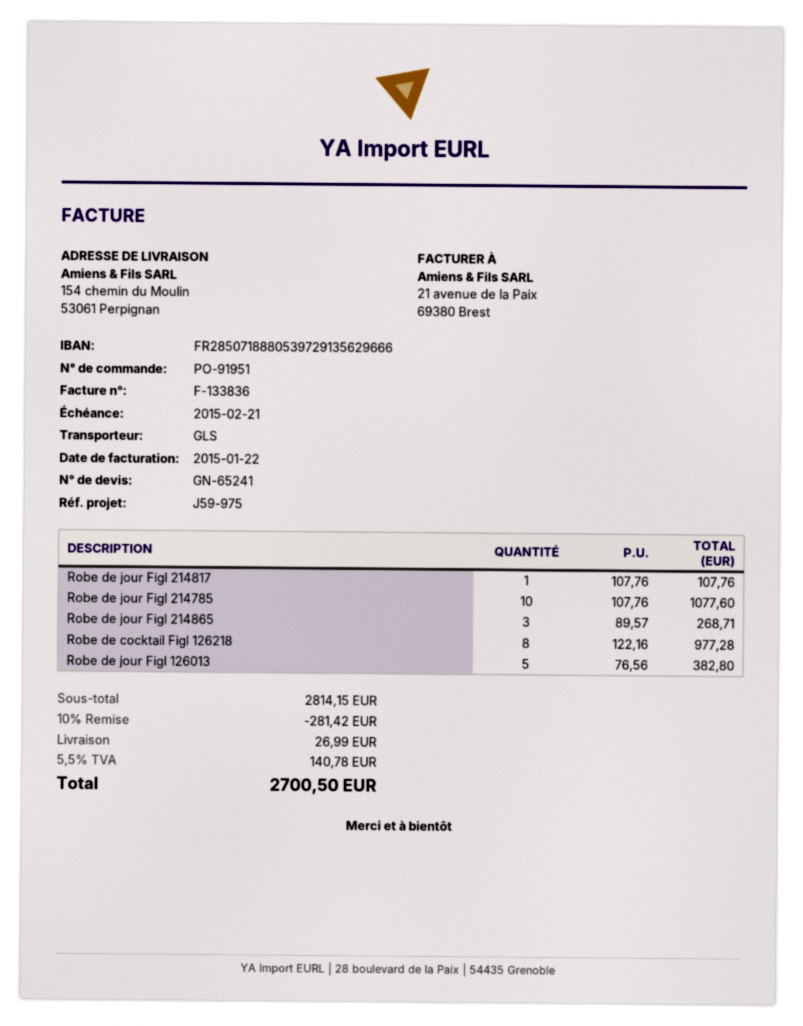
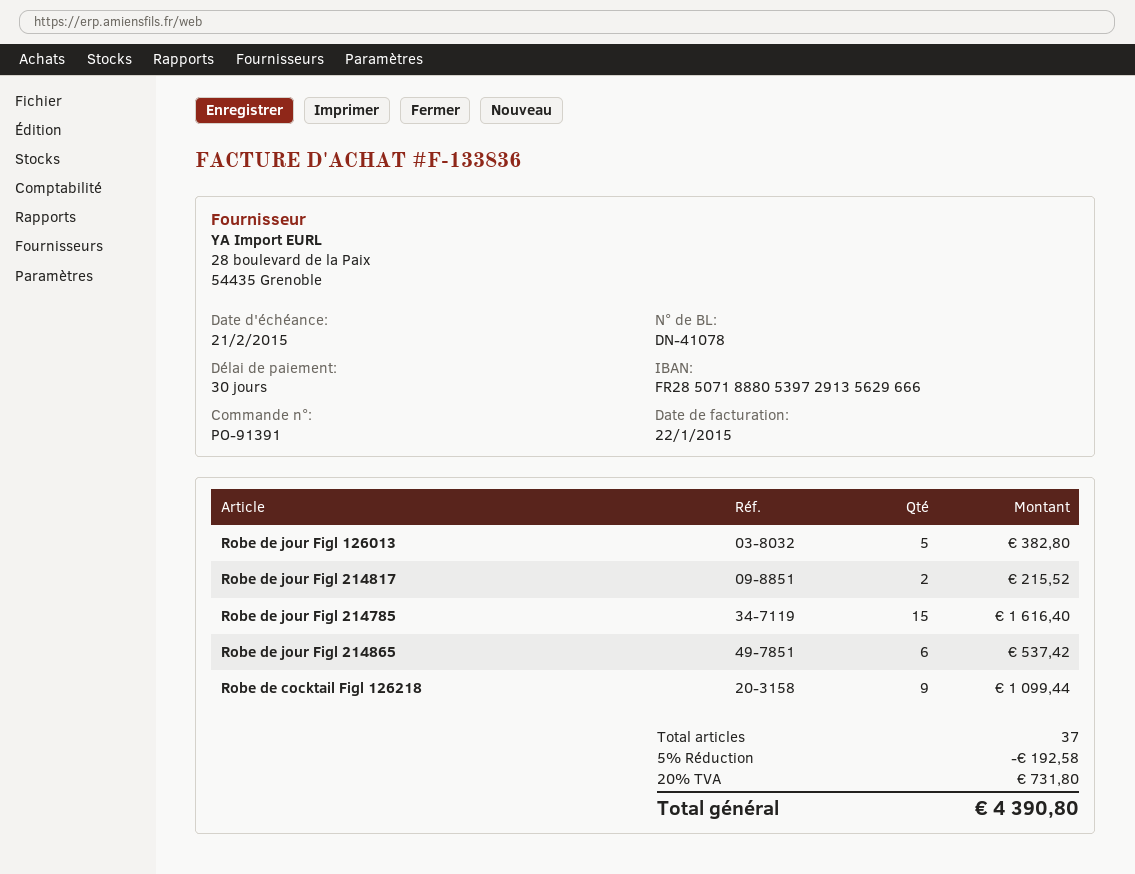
order number: PO-91951 -> PO-91391
Robe de jour Figl 214817: 1 for 107.76 -> 2 for 215.52
Robe de jour Figl 214785: 10 for 1077.60 -> 15 for 1616.40
Robe de jour Figl 214865: 3 for 268.71 -> 6 for 537.42
Robe de cocktail Figl 126218: 8 for 977.28 -> 9 for 1099.44
discount: 10% = 281.42 -> 5% = 192.58
shipping: 26.99 -> none
tax: 5.5% = 140.78 -> 20% = 731.80
total: 2700.50 -> 4390.80

